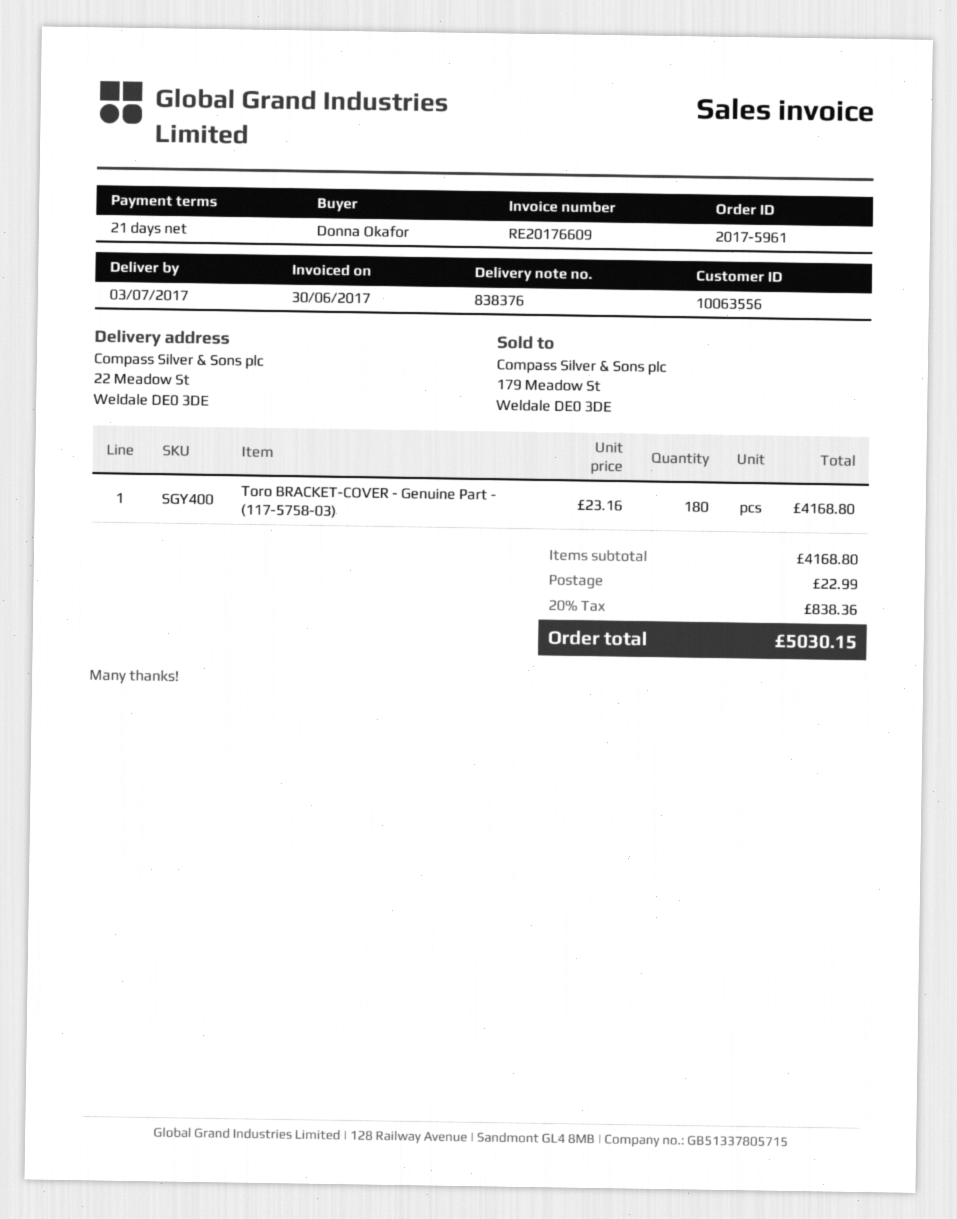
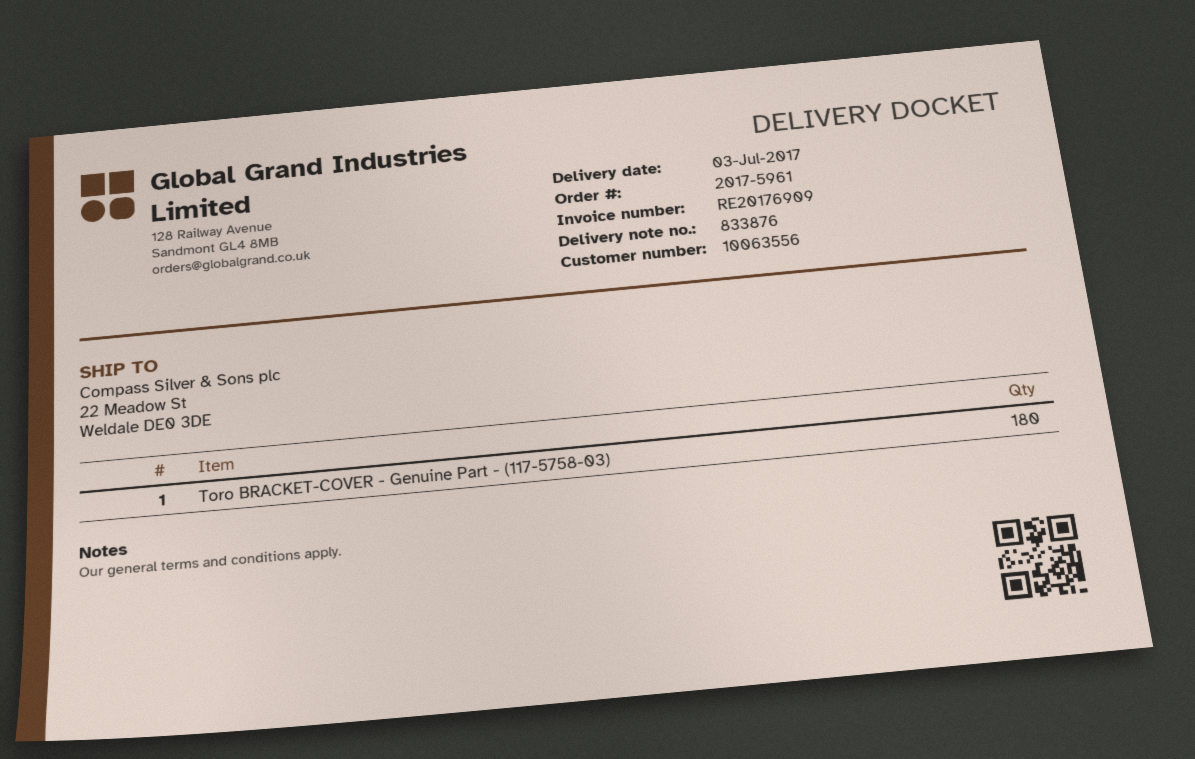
delivery note number: 838376 -> 833876
invoice number: RE20176609 -> RE20176909

